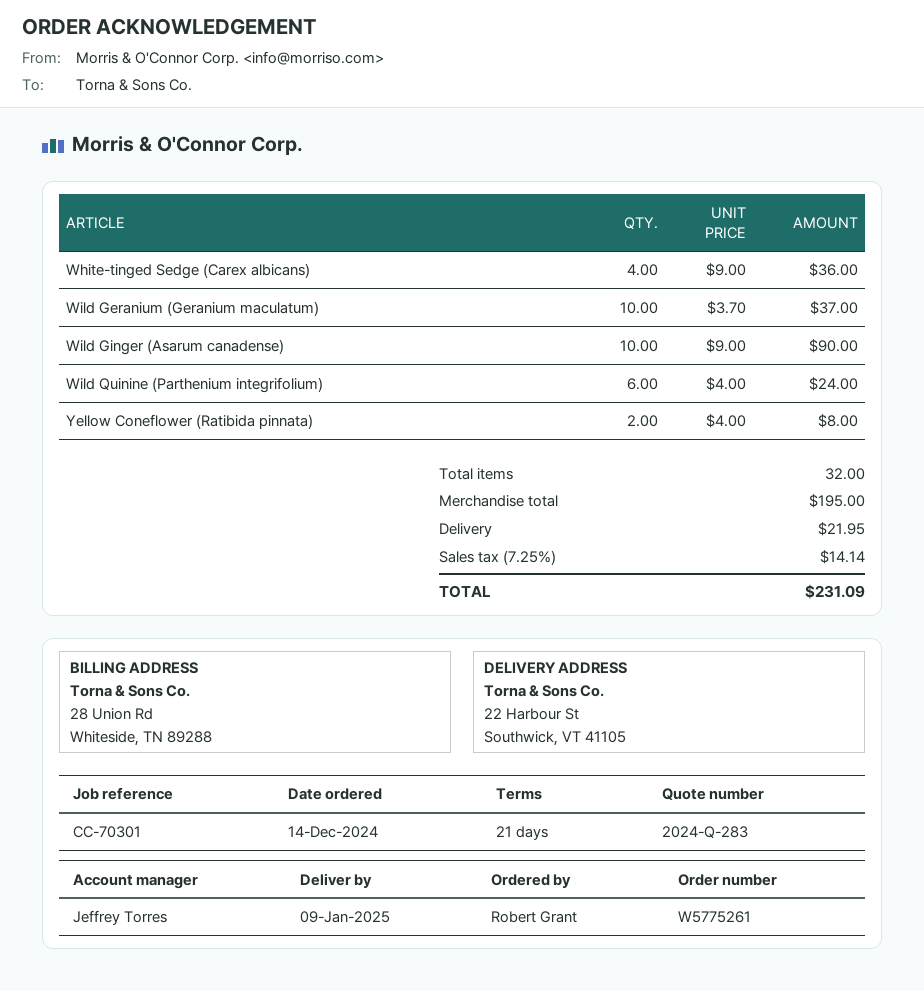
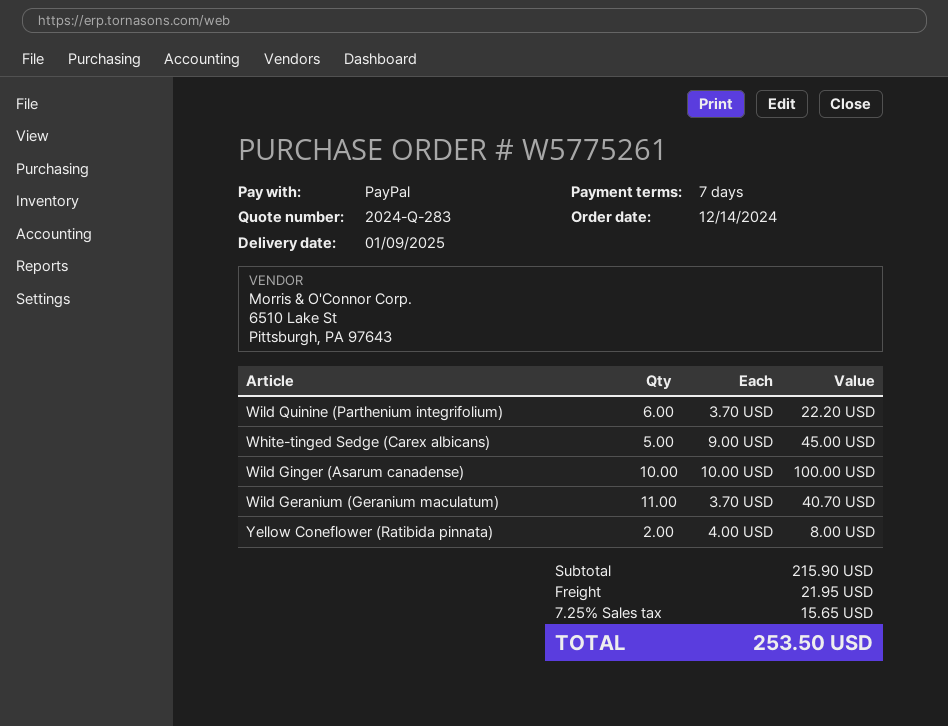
payment terms: 21 days -> 7 days
White-tinged Sedge (Carex albicans): 4 x 9.00 = 36.00 -> 5 x 9.00 = 45.00
Wild Geranium (Geranium maculatum): 10 x 3.70 = 37.00 -> 11 x 3.70 = 40.70
Wild Ginger (Asarum canadense): 10 x 9.00 = 90.00 -> 10 x 10.00 = 100.00
Wild Quinine (Parthenium integrifolium): 6 x 4.00 = 24.00 -> 6 x 3.70 = 22.20
subtotal: 195.00 -> 215.90
tax: 7.25% = 14.14 -> 7.25% = 15.65
total: 231.09 -> 253.50

